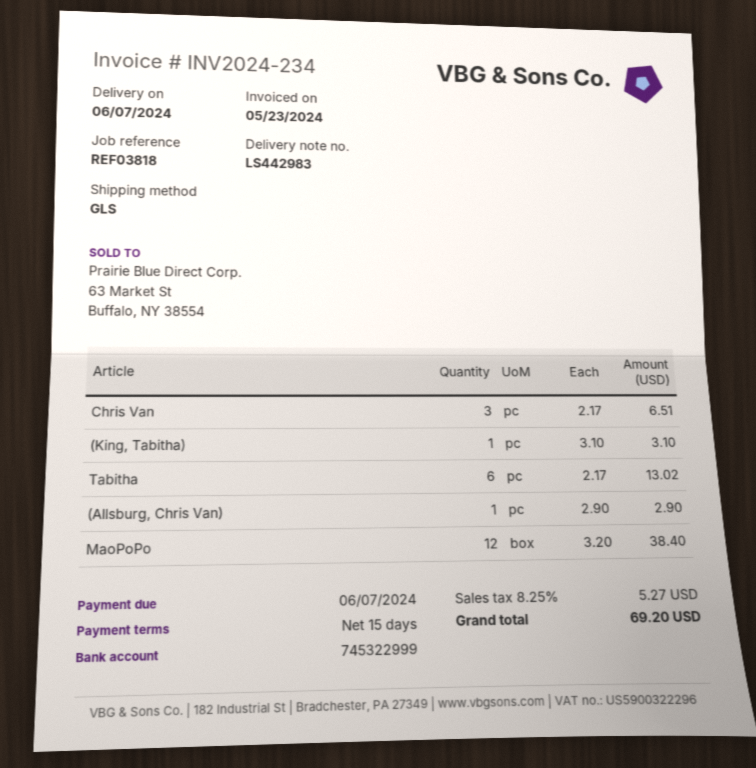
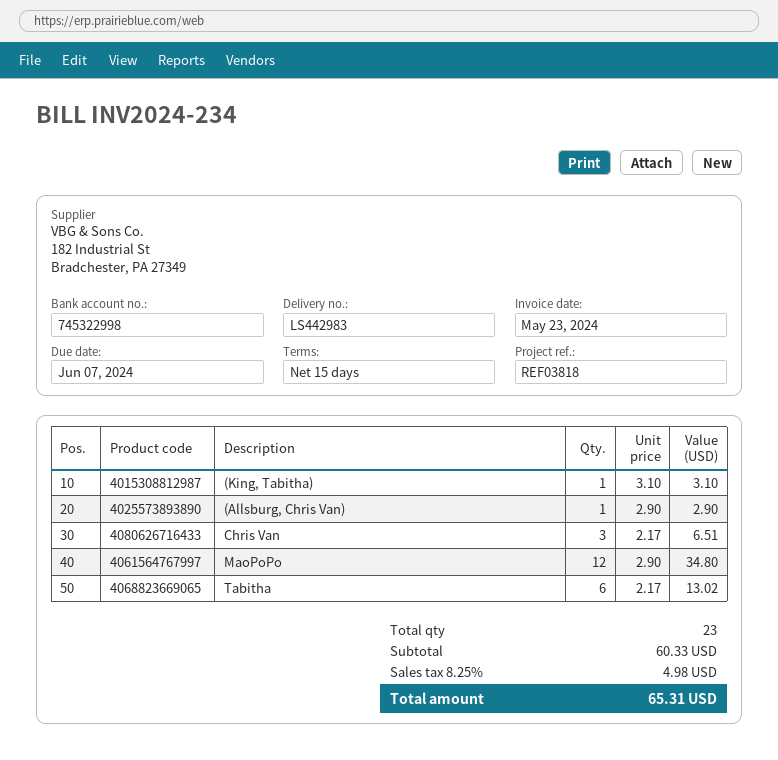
bank account: 745322999 -> 745322998
MaoPoPo: 12 x 3.20 = 38.40 -> 12 x 2.90 = 34.80
tax: 8.25% = 5.27 -> 8.25% = 4.98
total: 69.20 -> 65.31

